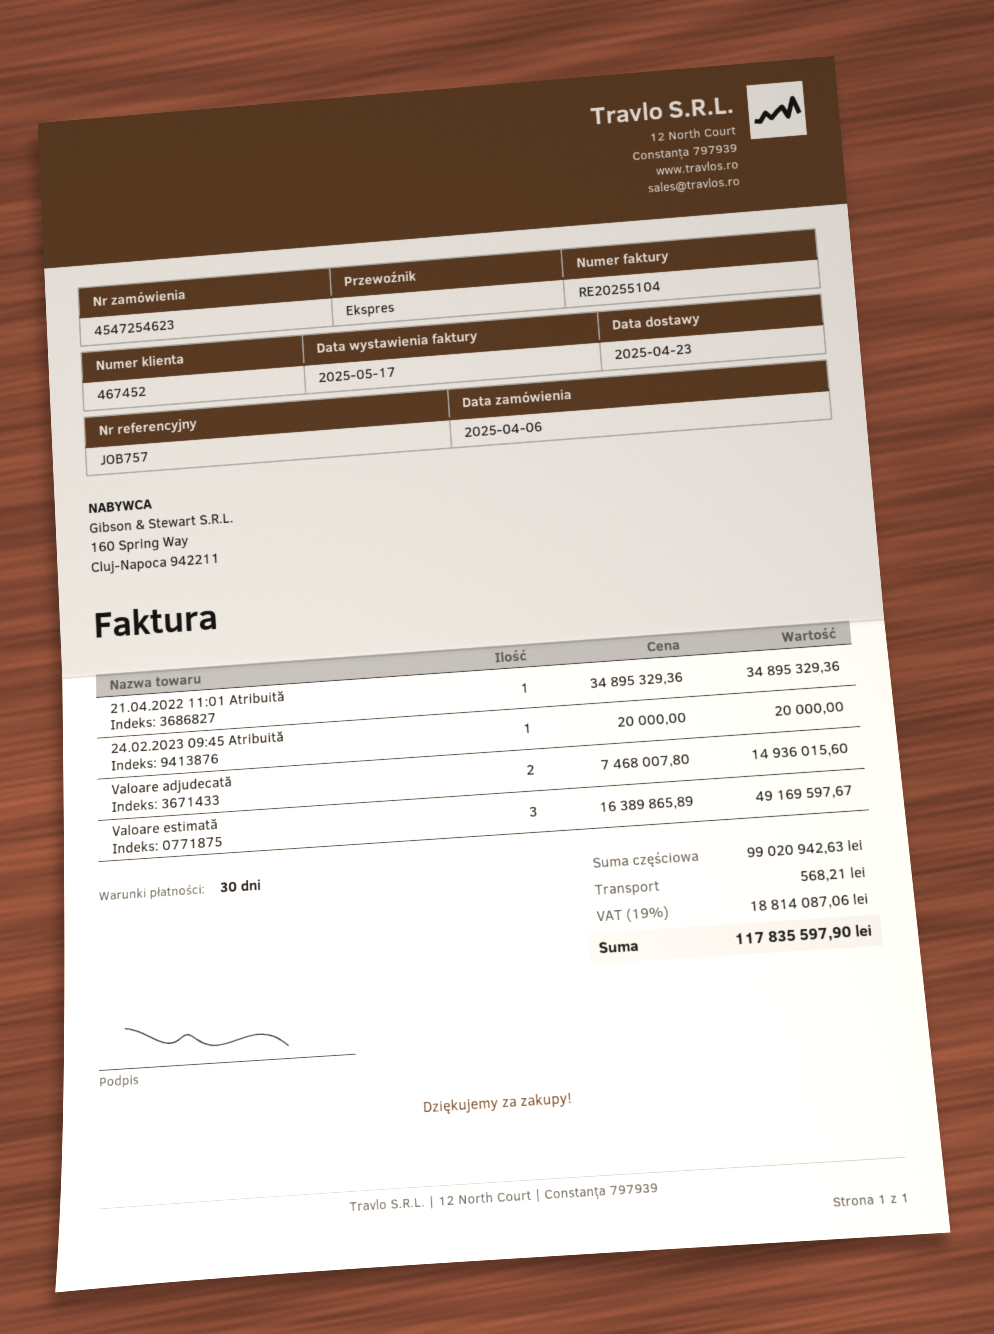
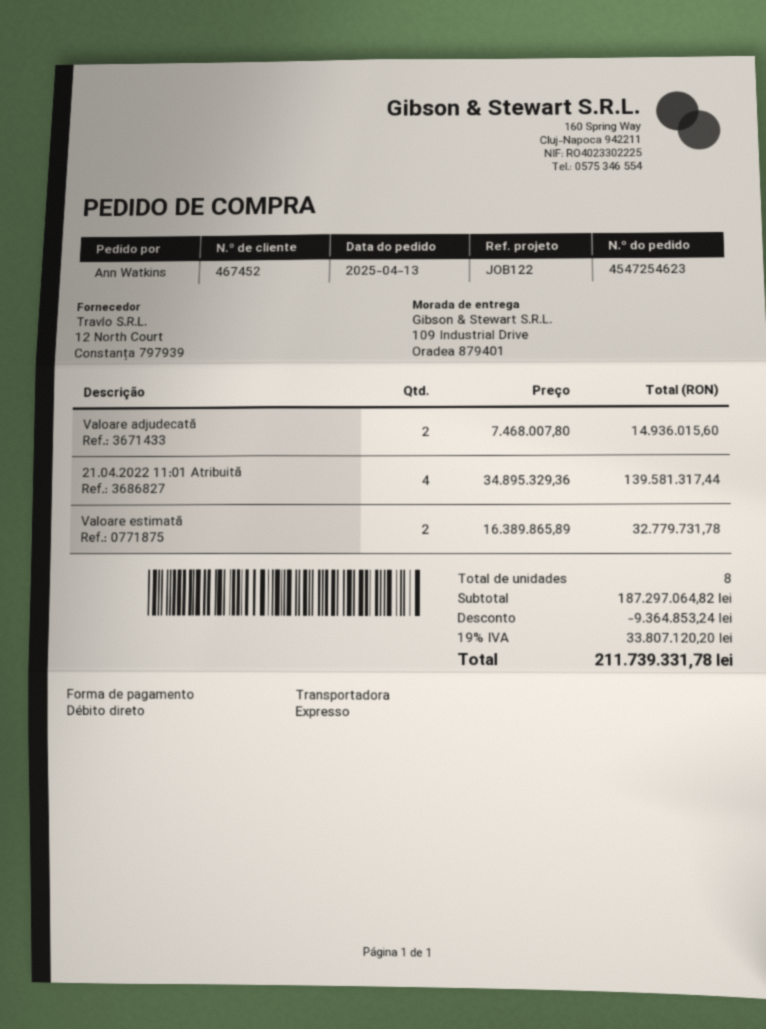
order date: 2025-04-06 -> 2025-04-13
reference: JOB757 -> JOB122
21.04.2022 11:01 Atribuită: 1 x 34895329.36 = 34895329.36 -> 4 x 34895329.36 = 139581317.44
24.02.2023 09:45 Atribuită: 1 x 20000.00 = 20000.00 -> none
Valoare estimată: 3 x 16389865.89 = 49169597.67 -> 2 x 16389865.89 = 32779731.78
subtotal: 99020942.63 -> 187297064.82
discount: none -> 9364853.24
shipping: 568.21 -> none
tax: 19% = 18814087.06 -> 19% = 33807120.20
total: 117835597.90 -> 211739331.78

